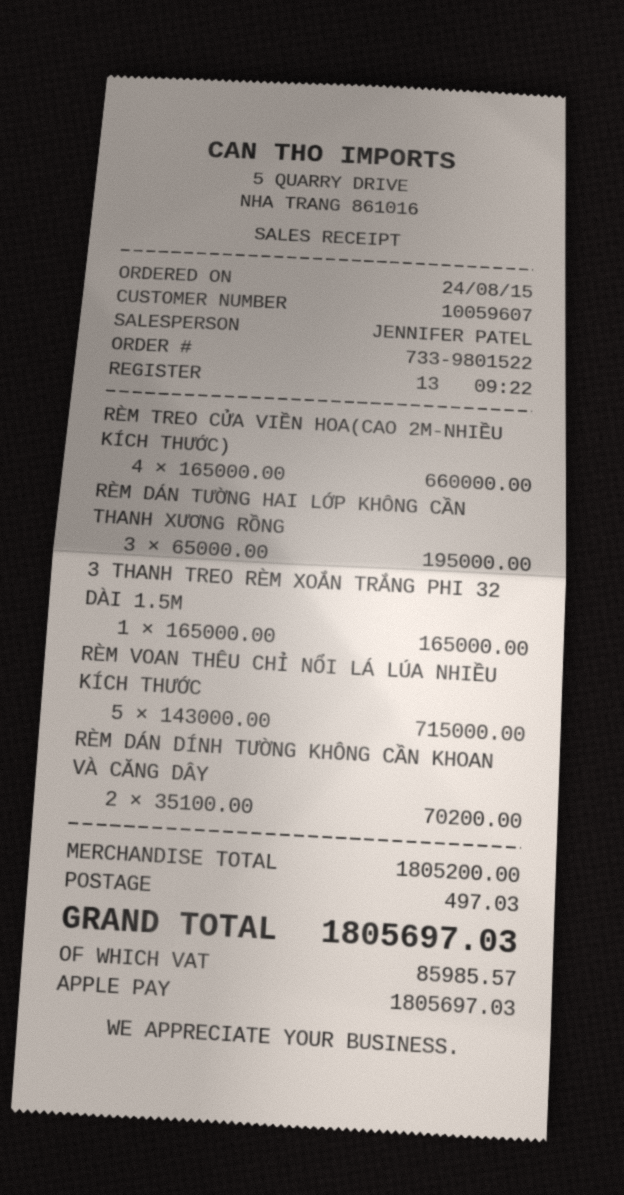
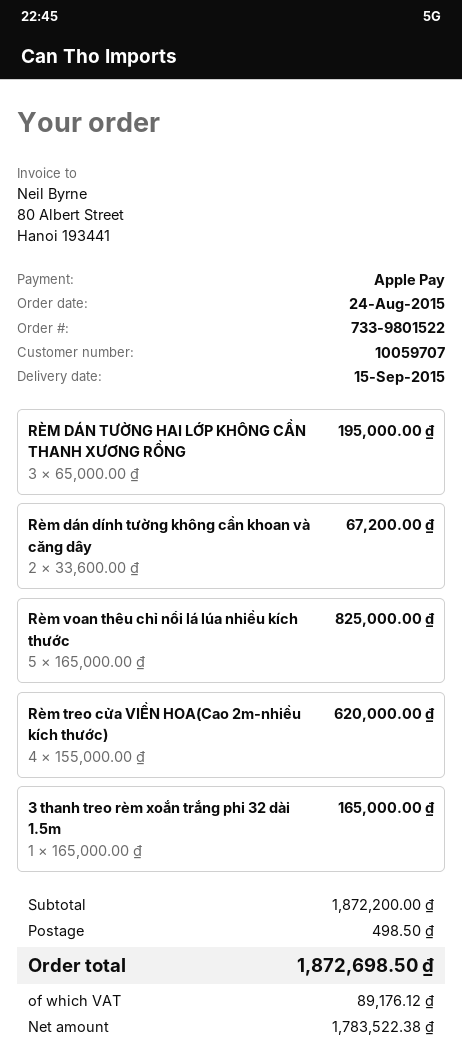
customer number: 10059607 -> 10059707
RÈM TREO CỬA VIỀN HOA(CAO 2M-NHIỀU KÍCH THƯỚC): 4 x 165000.00 = 660000.00 -> 4 x 155000.00 = 620000.00
RÈM VOAN THÊU CHỈ NỔI LÁ LÚA NHIỀU KÍCH THƯỚC: 5 x 143000.00 = 715000.00 -> 5 x 165000.00 = 825000.00
RÈM DÁN DÍNH TƯỜNG KHÔNG CẦN KHOAN VÀ CĂNG DÂY: 2 x 35100.00 = 70200.00 -> 2 x 33600.00 = 67200.00
subtotal: 1805200.00 -> 1872200.00
shipping: 497.03 -> 498.50
tax: 85985.57 -> 89176.12
total: 1805697.03 -> 1872698.50

